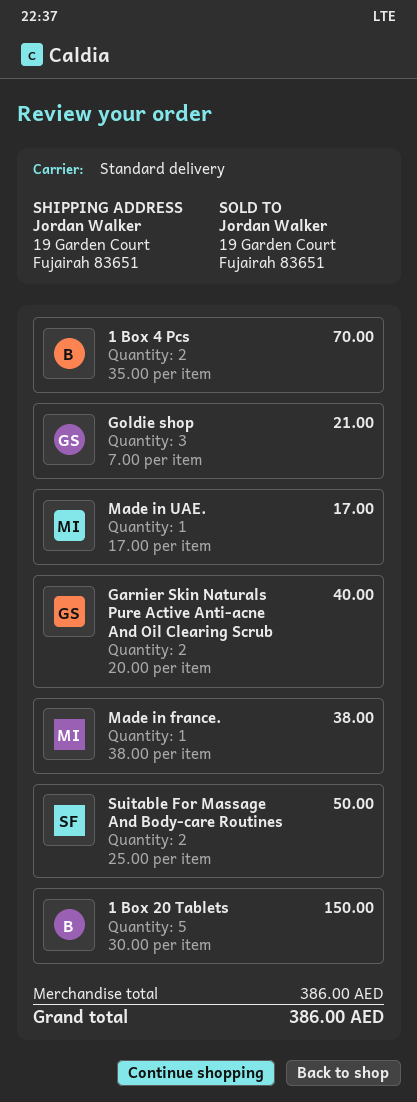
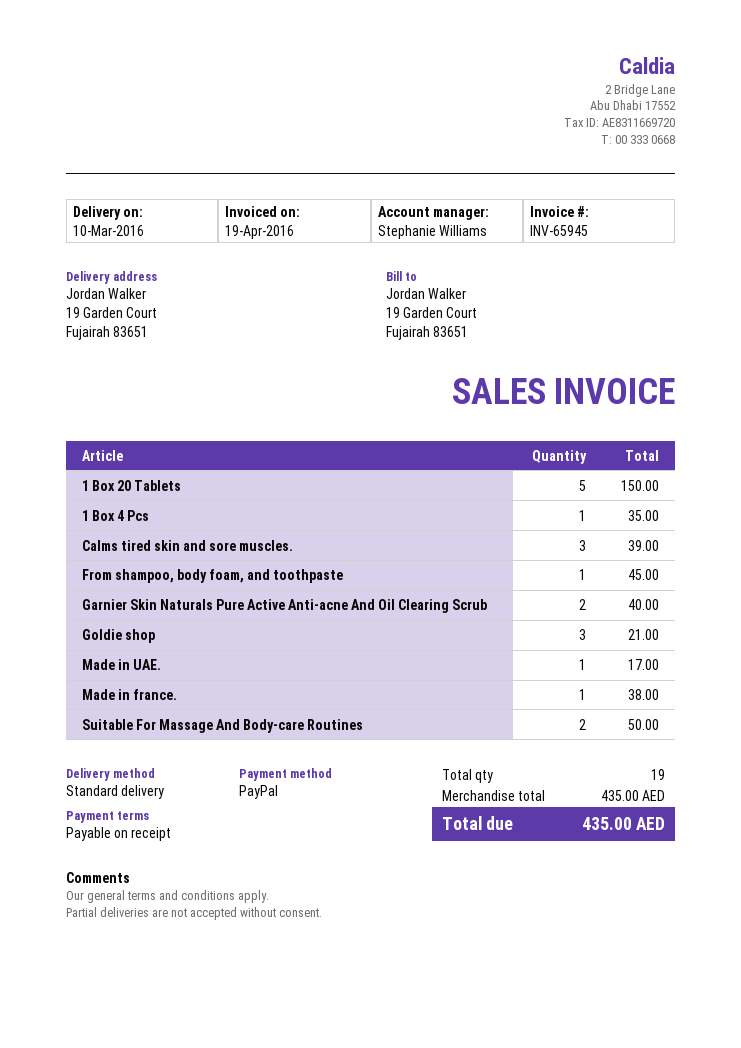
1 Box 4 Pcs: 2 for 70.00 -> 1 for 35.00
Calms tired skin and sore muscles.: none -> 3 for 39.00
From shampoo, body foam, and toothpaste: none -> 1 for 45.00
subtotal: 386.00 -> 435.00
total: 386.00 -> 435.00

